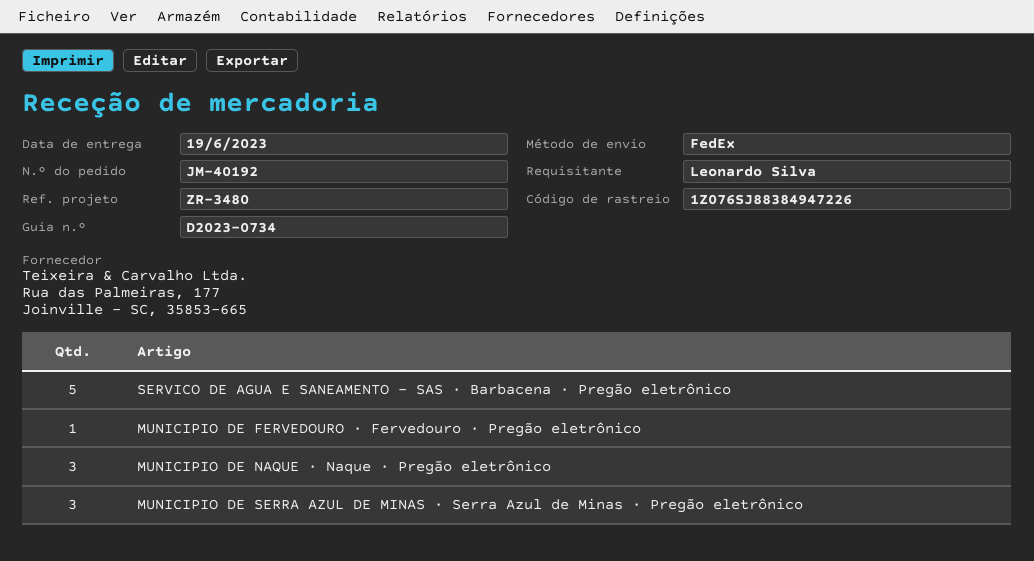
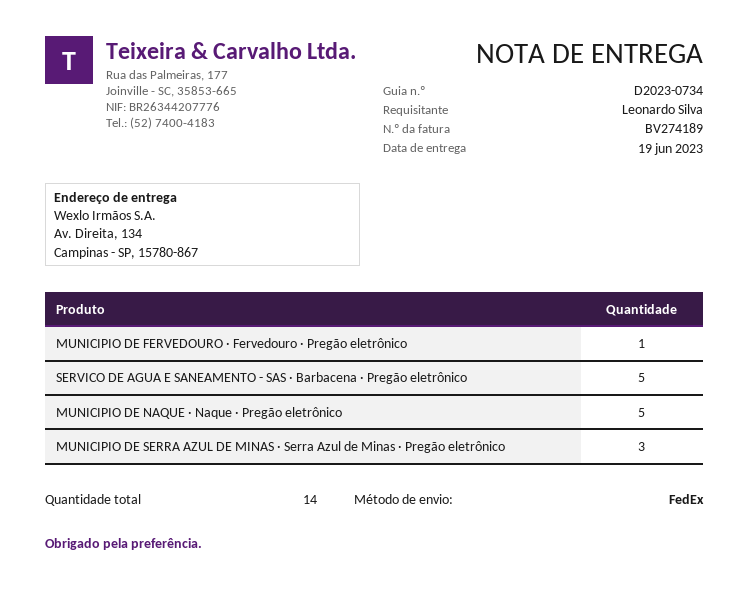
MUNICIPIO DE NAQUE · Naque · Pregão eletrônico: 3 -> 5

